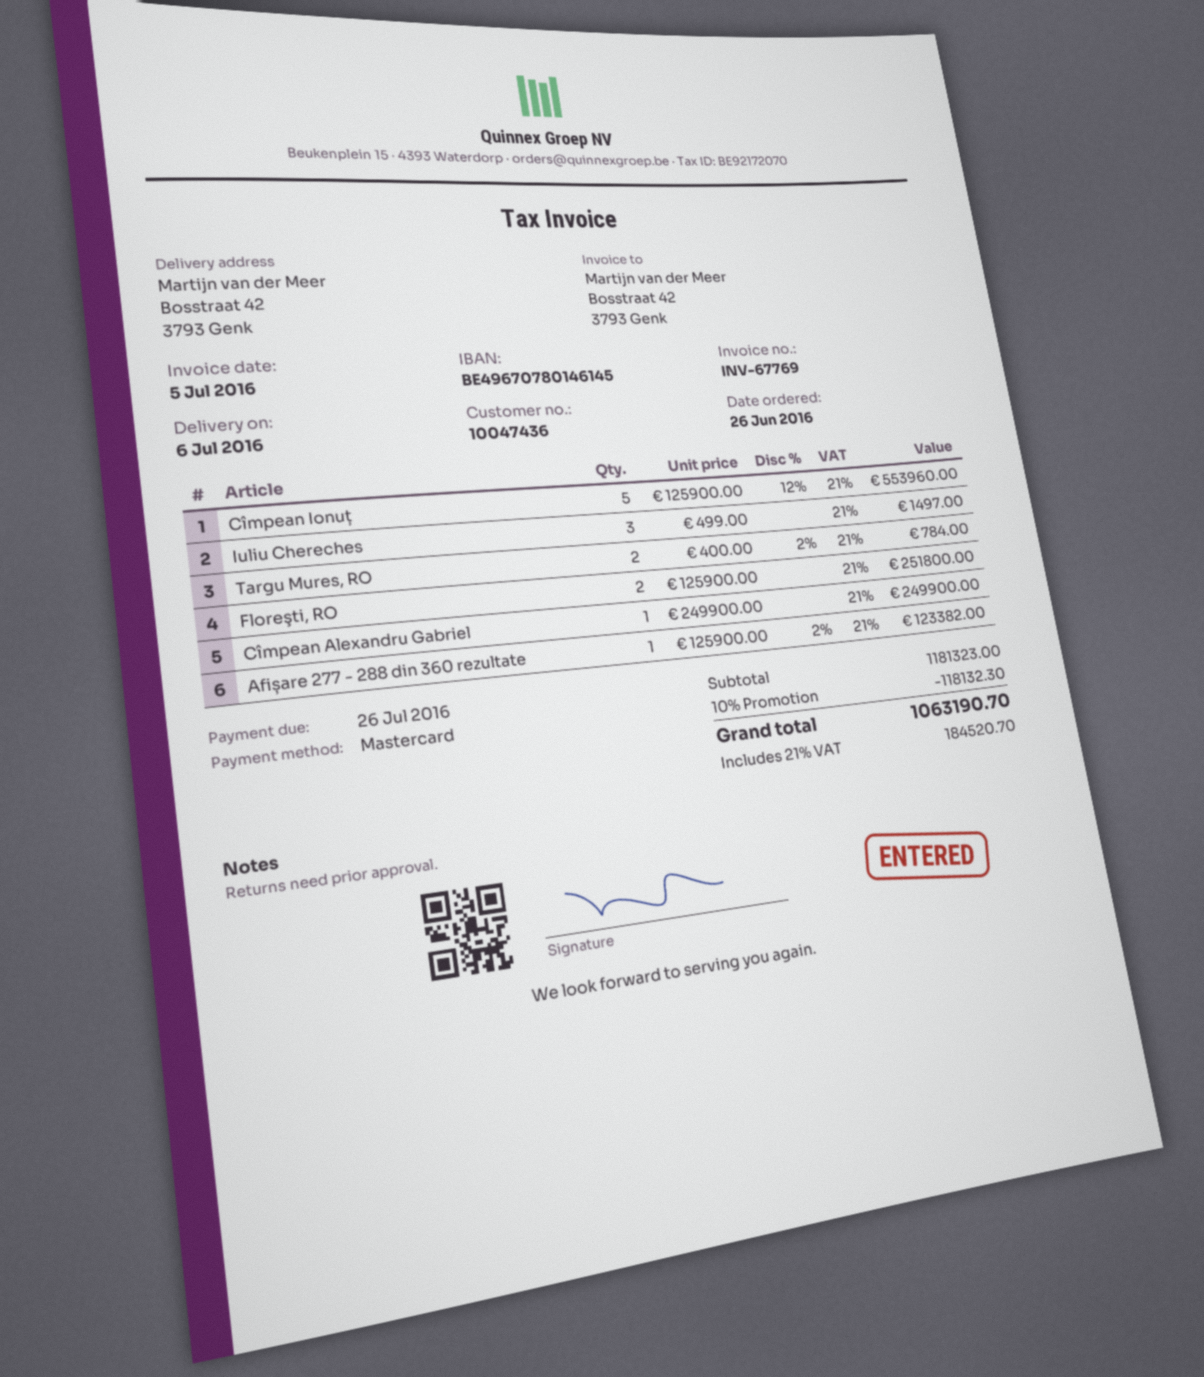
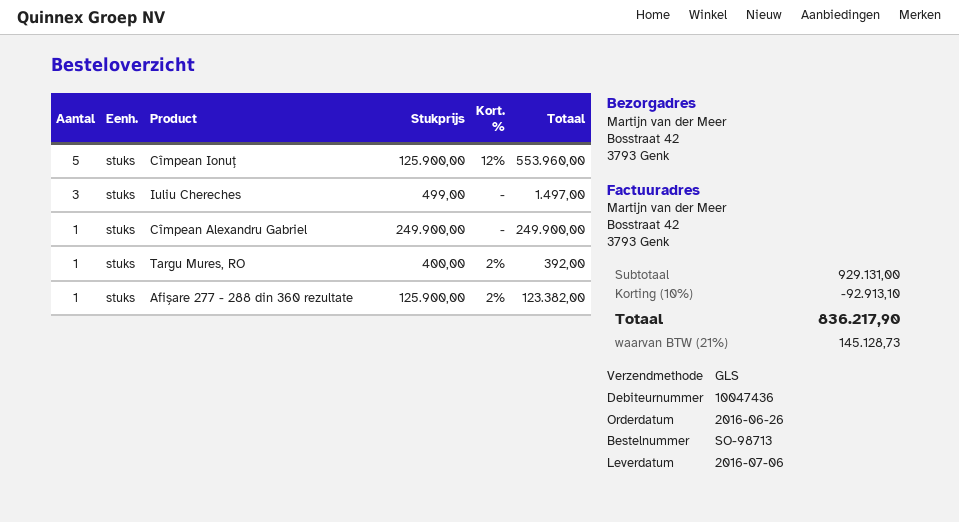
Targu Mures, RO: 2 x 400.00 - 2% = 784.00 -> 1 x 400.00 - 2% = 392.00
Floreşti, RO: 2 x 125900.00 = 251800.00 -> none
subtotal: 1181323.00 -> 929131.00
discount: 10% = 118132.30 -> 10% = 92913.10
tax: 21% = 184520.70 -> 21% = 145128.73
total: 1063190.70 -> 836217.90

